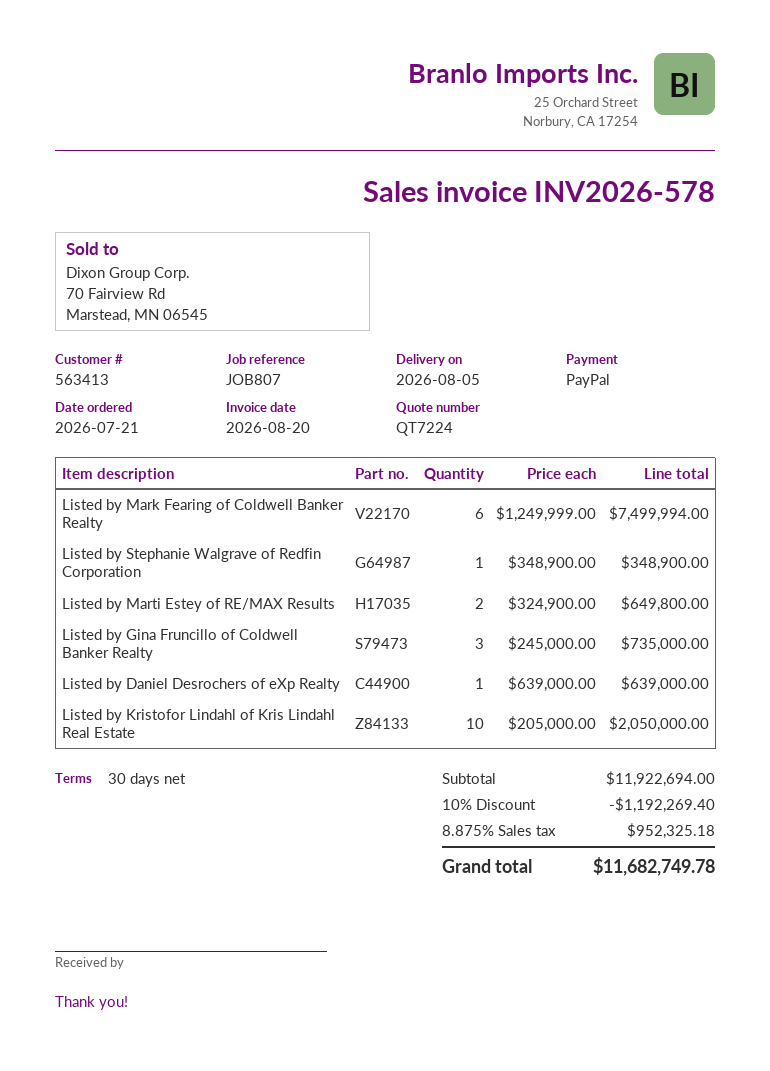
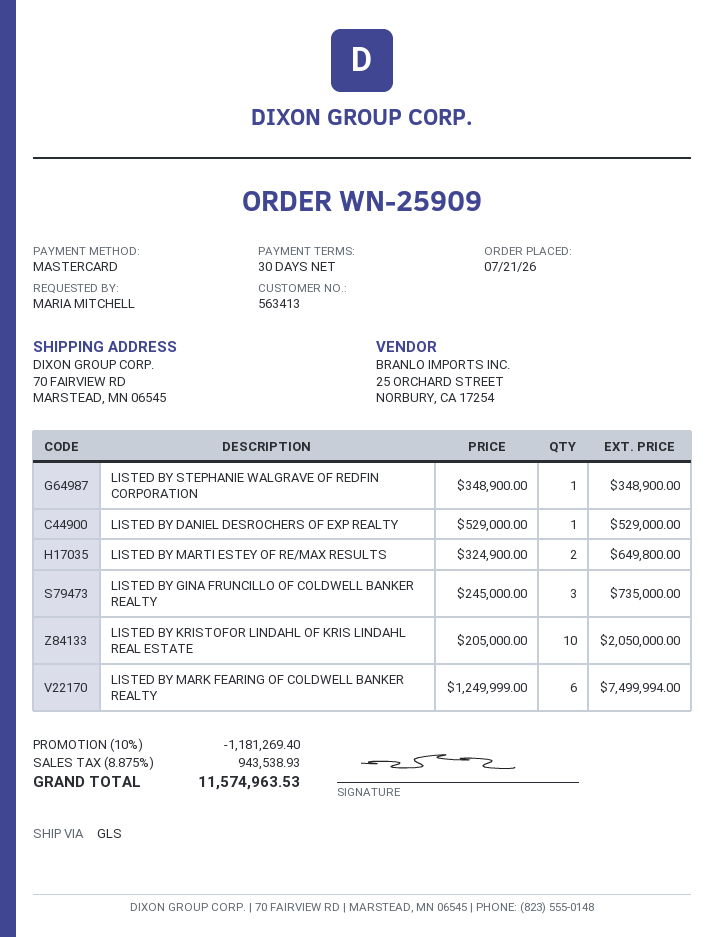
payment method: PayPal -> Mastercard
Listed by Daniel Desrochers of eXp Realty: 1 x 639000.00 = 639000.00 -> 1 x 529000.00 = 529000.00
discount: 10% = 1192269.40 -> 10% = 1181269.40
tax: 8.875% = 952325.18 -> 8.875% = 943538.93
total: 11682749.78 -> 11574963.53

